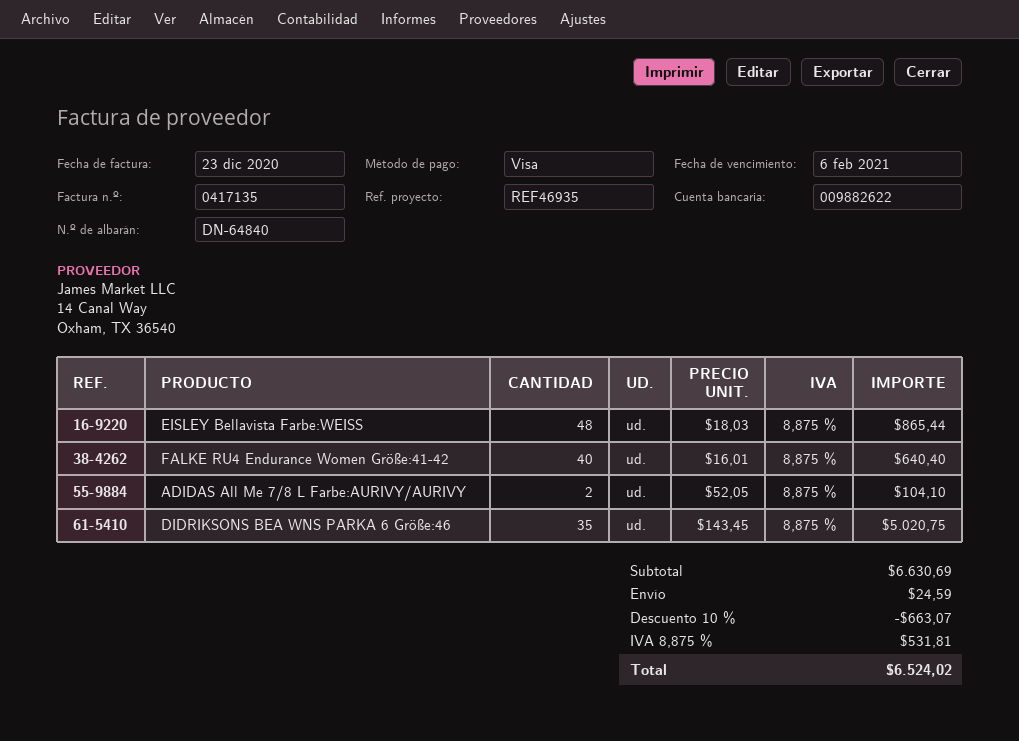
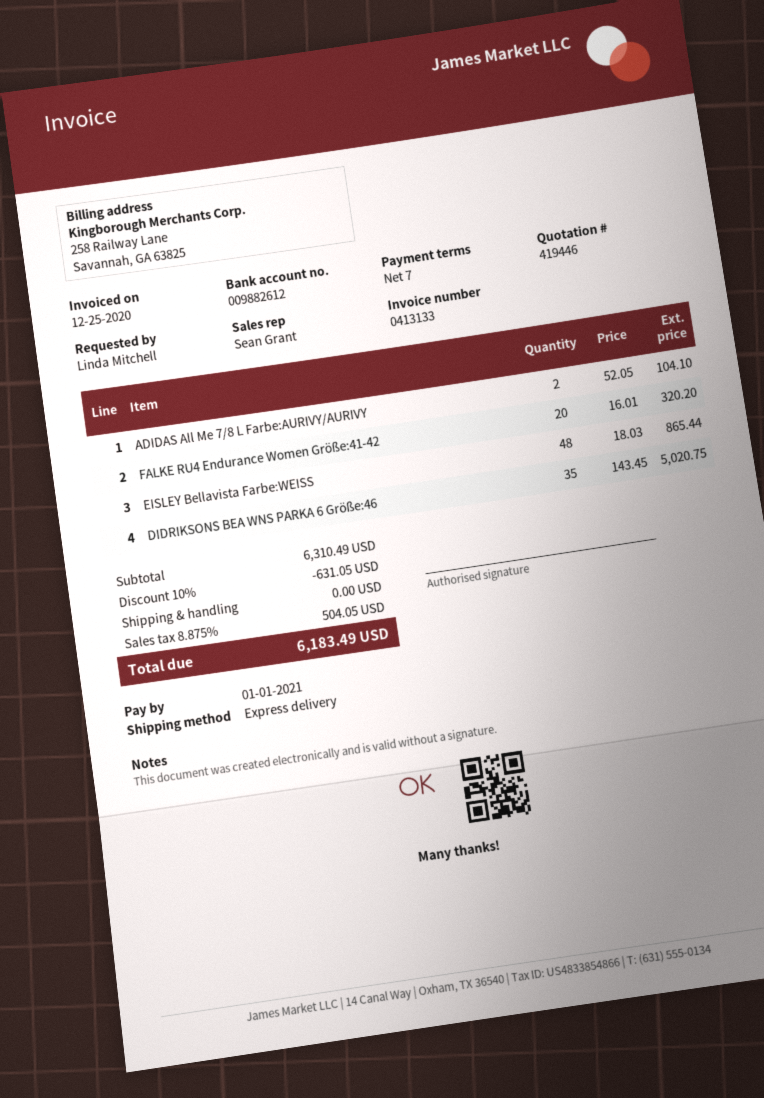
invoice number: 0417135 -> 0413133
invoice date: 2020-12-23 -> 2020-12-25
due date: 2021-02-06 -> 2021-01-01
bank account: 009882622 -> 009882612
FALKE RU4 Endurance Women Größe:41-42: 40 x 16.01 = 640.40 -> 20 x 16.01 = 320.20
subtotal: 6630.69 -> 6310.49
discount: 10% = 663.07 -> 10% = 631.05
shipping: 24.59 -> 0.00
tax: 8.875% = 531.81 -> 8.875% = 504.05
total: 6524.02 -> 6183.49

